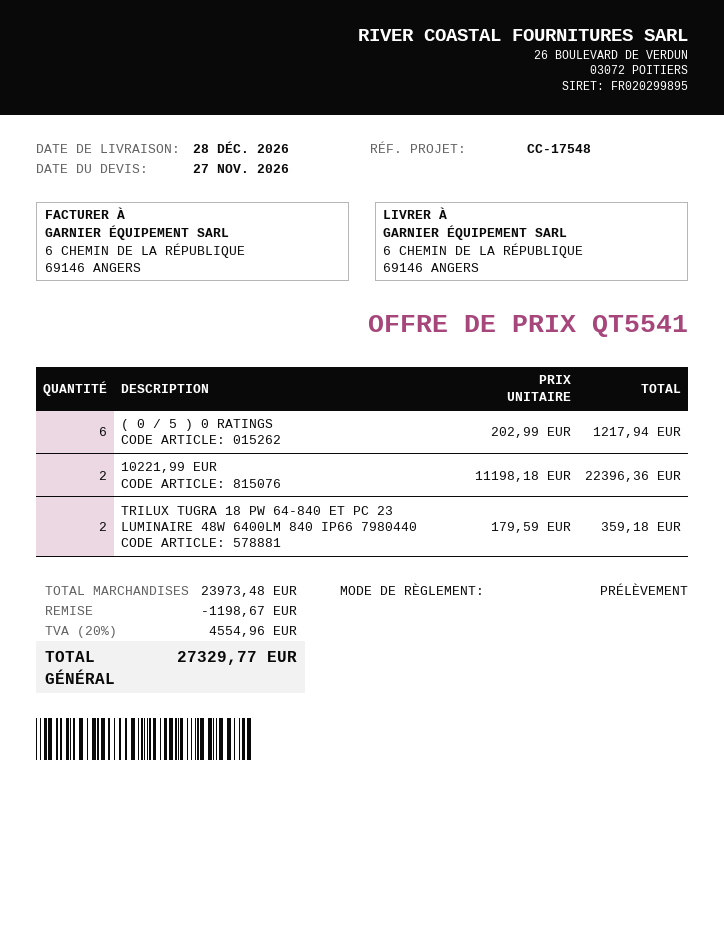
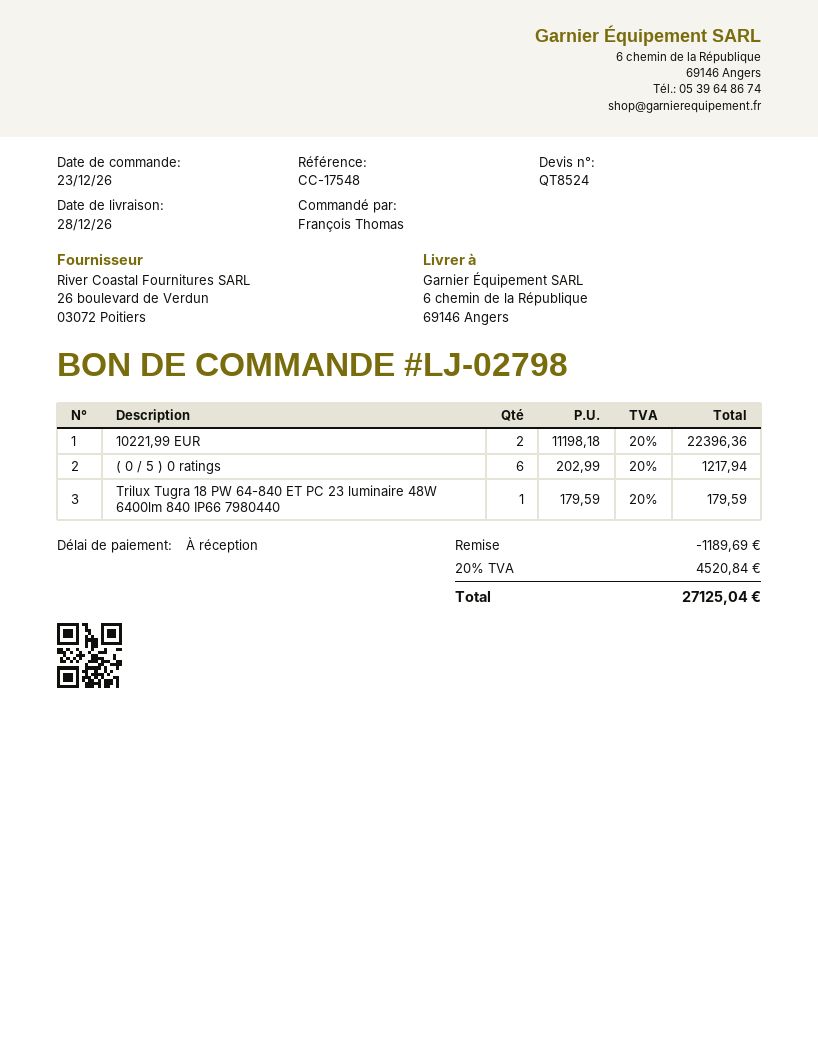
quote number: QT5541 -> QT8524
TRILUX TUGRA 18 PW 64-840 ET PC 23 LUMINAIRE 48W 6400LM 840 IP66 7980440: 2 x 179.59 = 359.18 -> 1 x 179.59 = 179.59
discount: 1198.67 -> 1189.69
tax: 20% = 4554.96 -> 20% = 4520.84
total: 27329.77 -> 27125.04

